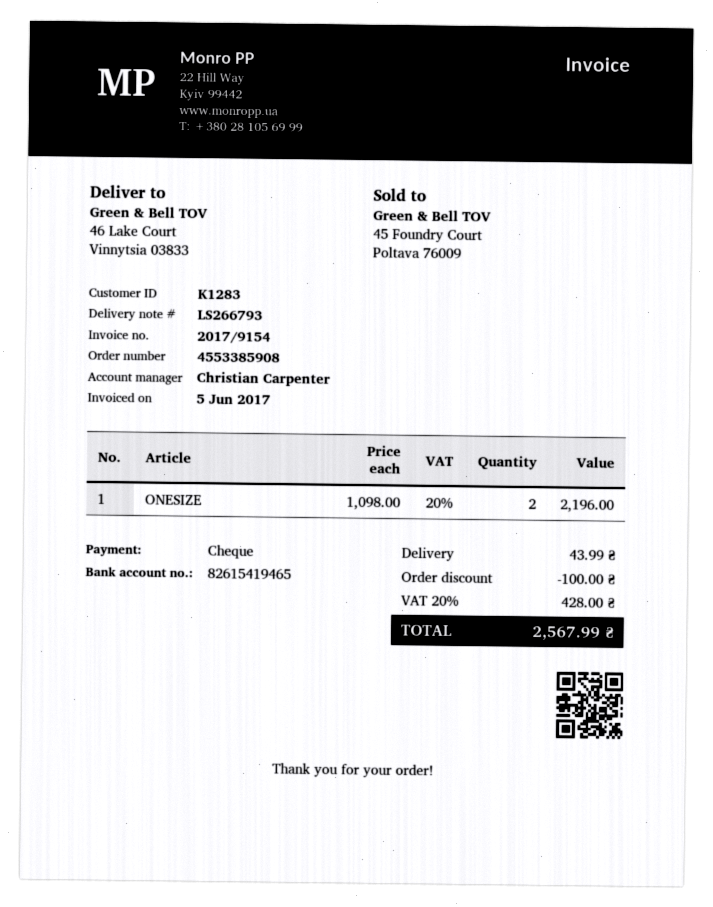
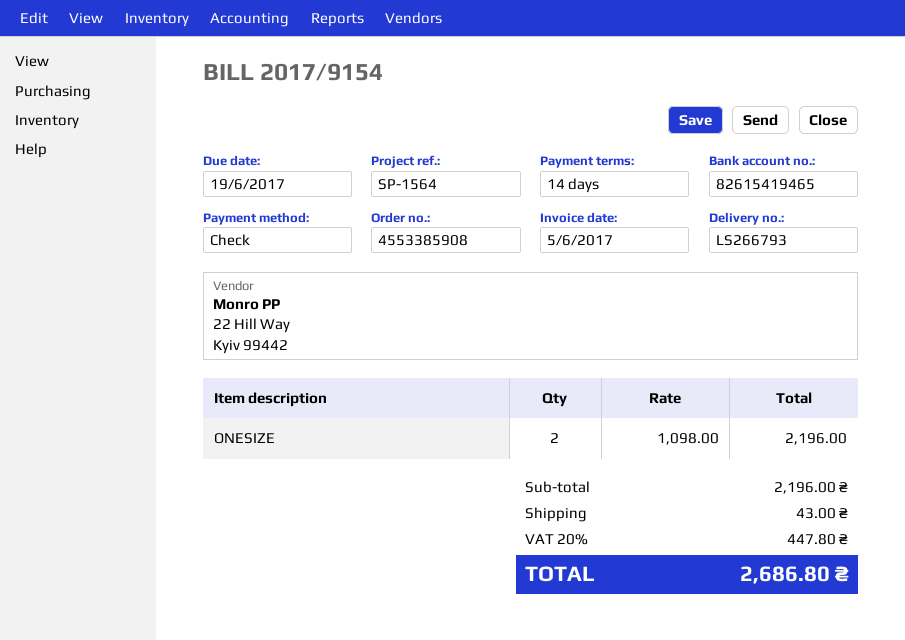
discount: 100.00 -> none
shipping: 43.99 -> 43.00
tax: 20% = 428.00 -> 20% = 447.80
total: 2567.99 -> 2686.80

